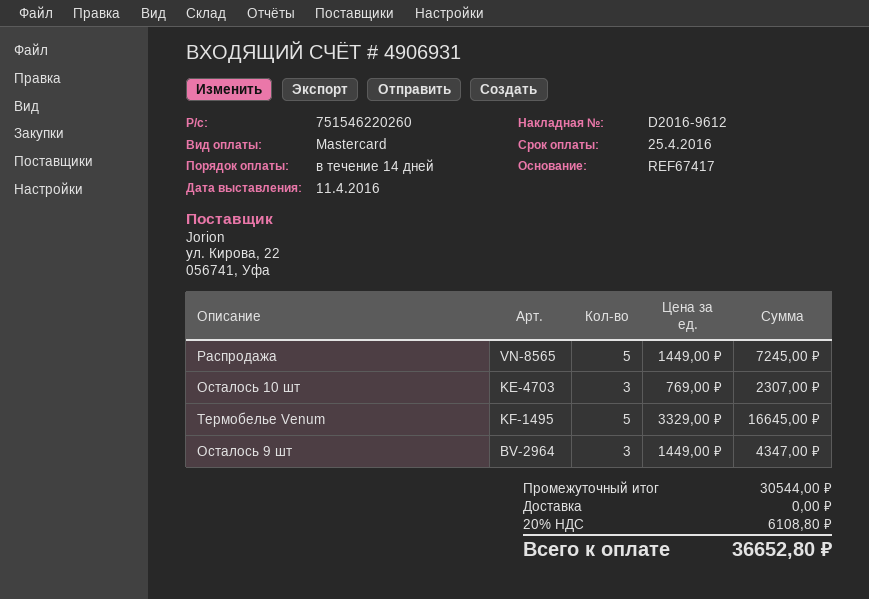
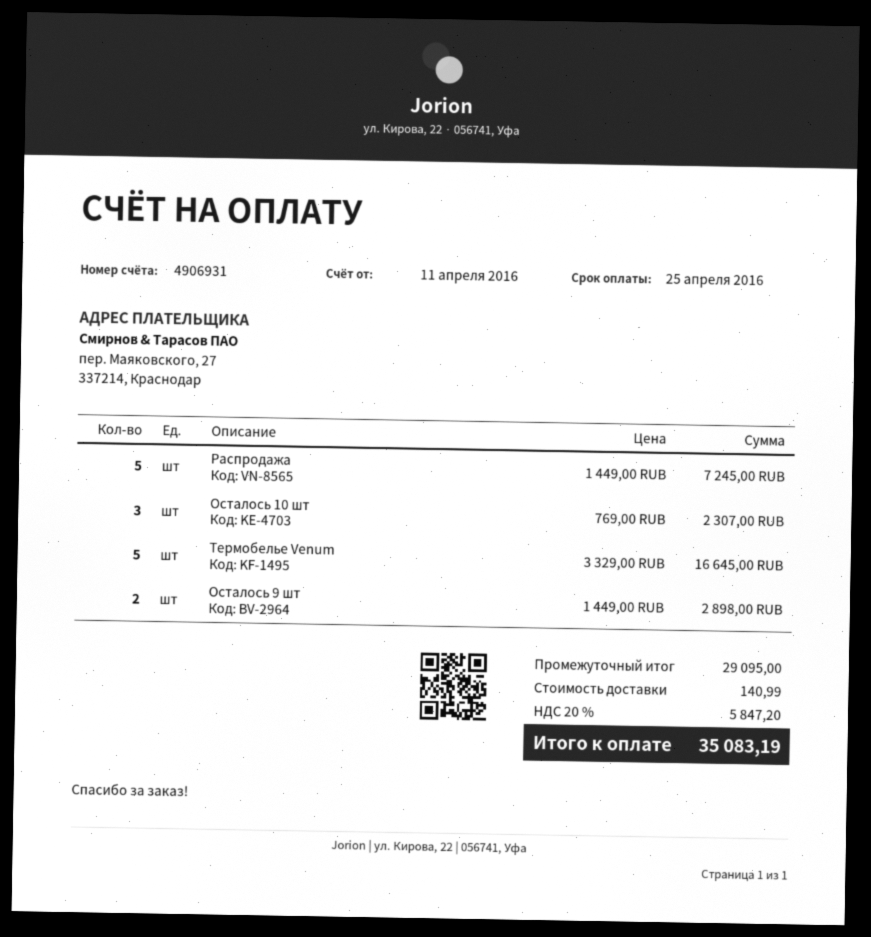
Осталось 9 шт: 3 x 1449.00 = 4347.00 -> 2 x 1449.00 = 2898.00
subtotal: 30544.00 -> 29095.00
shipping: 0.00 -> 140.99
tax: 20% = 6108.80 -> 20% = 5847.20
total: 36652.80 -> 35083.19

